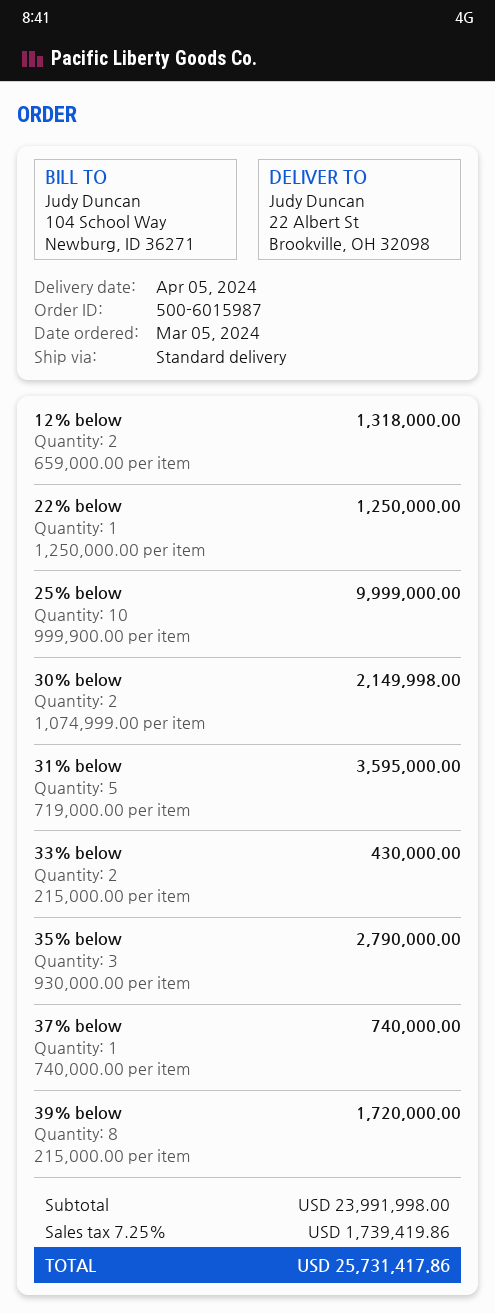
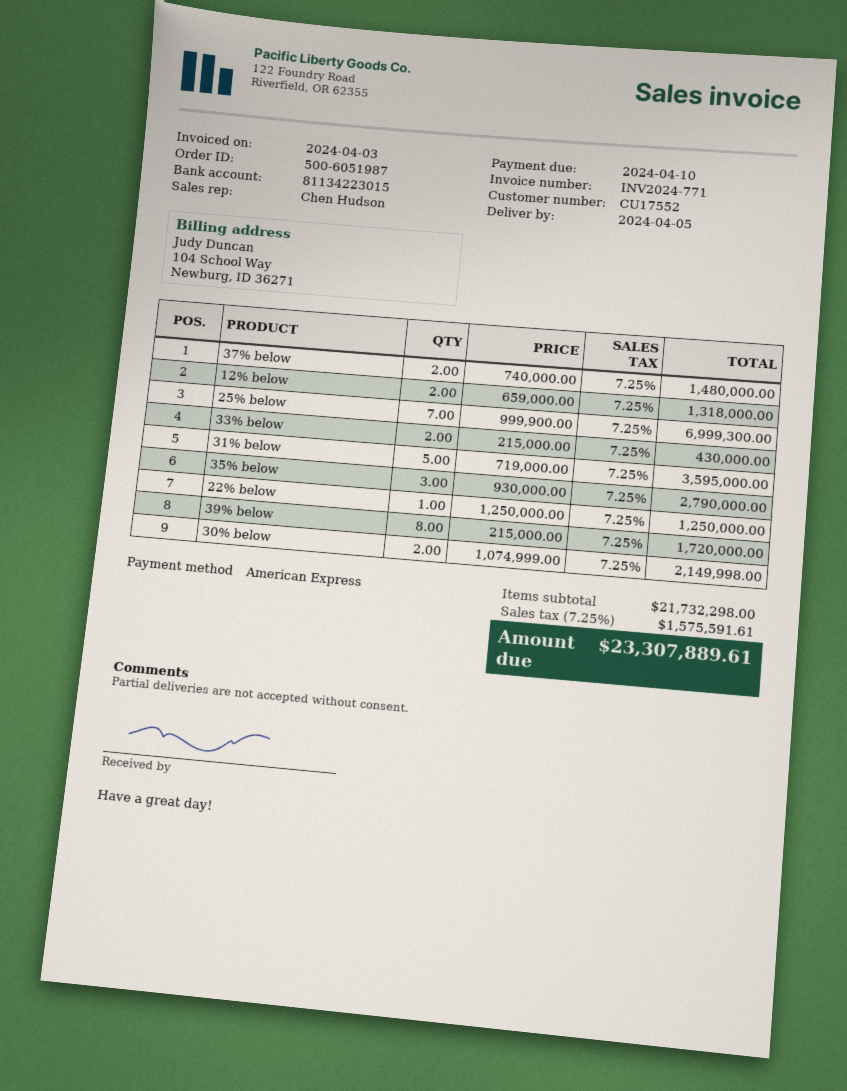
order number: 500-6015987 -> 500-6051987
25% below: 10 x 999900.00 = 9999000.00 -> 7 x 999900.00 = 6999300.00
37% below: 1 x 740000.00 = 740000.00 -> 2 x 740000.00 = 1480000.00
subtotal: 23991998.00 -> 21732298.00
tax: 7.25% = 1739419.86 -> 7.25% = 1575591.61
total: 25731417.86 -> 23307889.61

